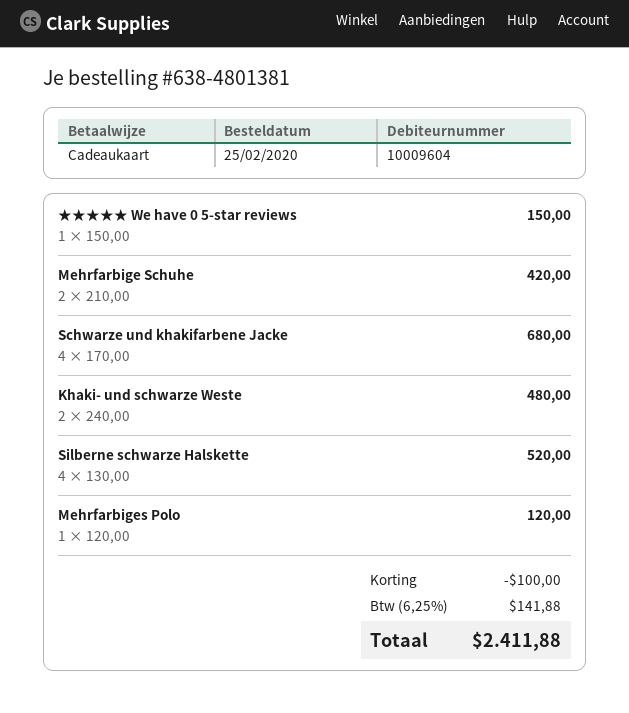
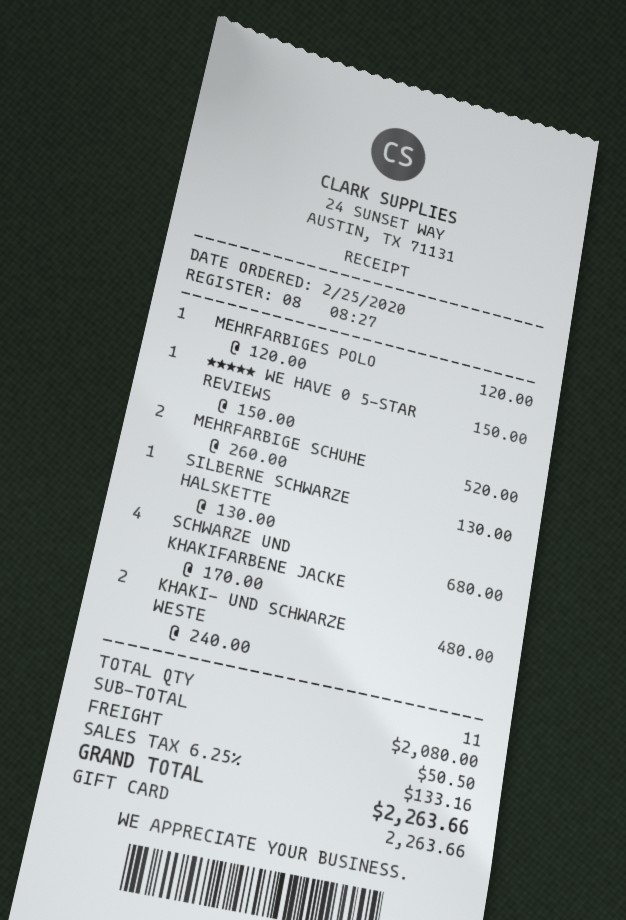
Mehrfarbige Schuhe: 2 x 210.00 = 420.00 -> 2 x 260.00 = 520.00
Silberne schwarze Halskette: 4 x 130.00 = 520.00 -> 1 x 130.00 = 130.00
discount: 100.00 -> none
shipping: none -> 50.50
tax: 6.25% = 141.88 -> 6.25% = 133.16
total: 2411.88 -> 2263.66

